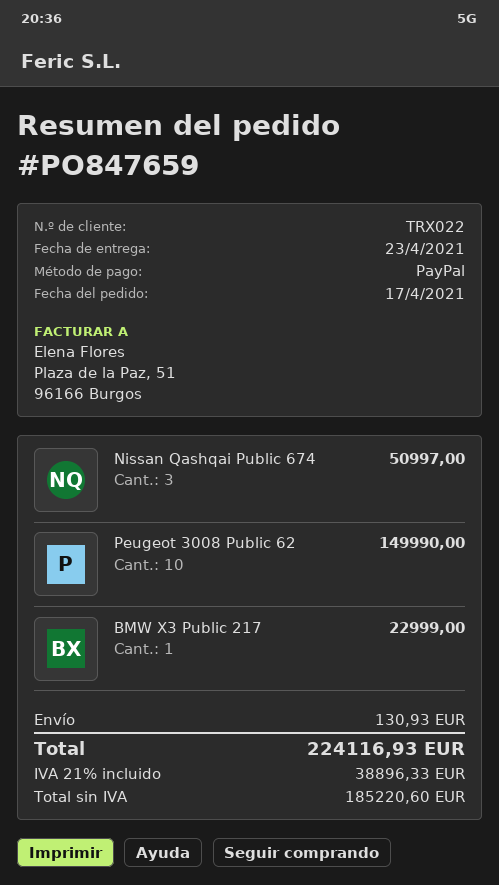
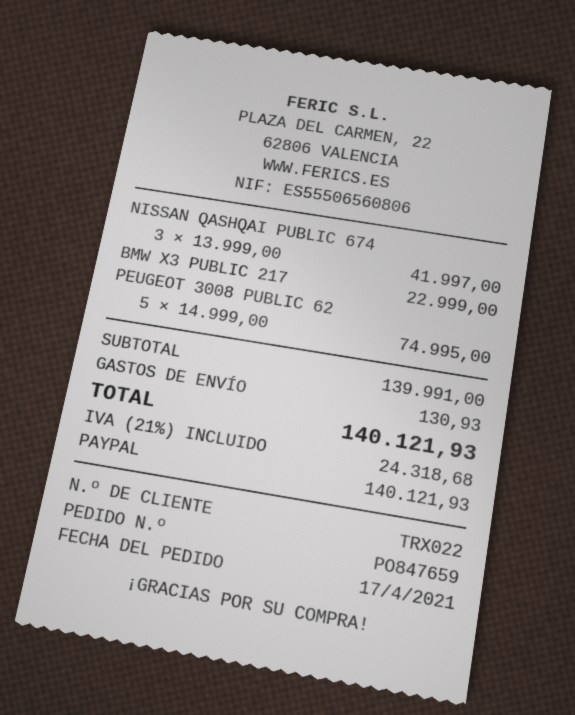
Nissan Qashqai Public 674: 3 for 50997.00 -> 3 for 41997.00
Peugeot 3008 Public 62: 10 for 149990.00 -> 5 for 74995.00
tax: 21% = 38896.33 -> 21% = 24318.68
total: 224116.93 -> 140121.93

